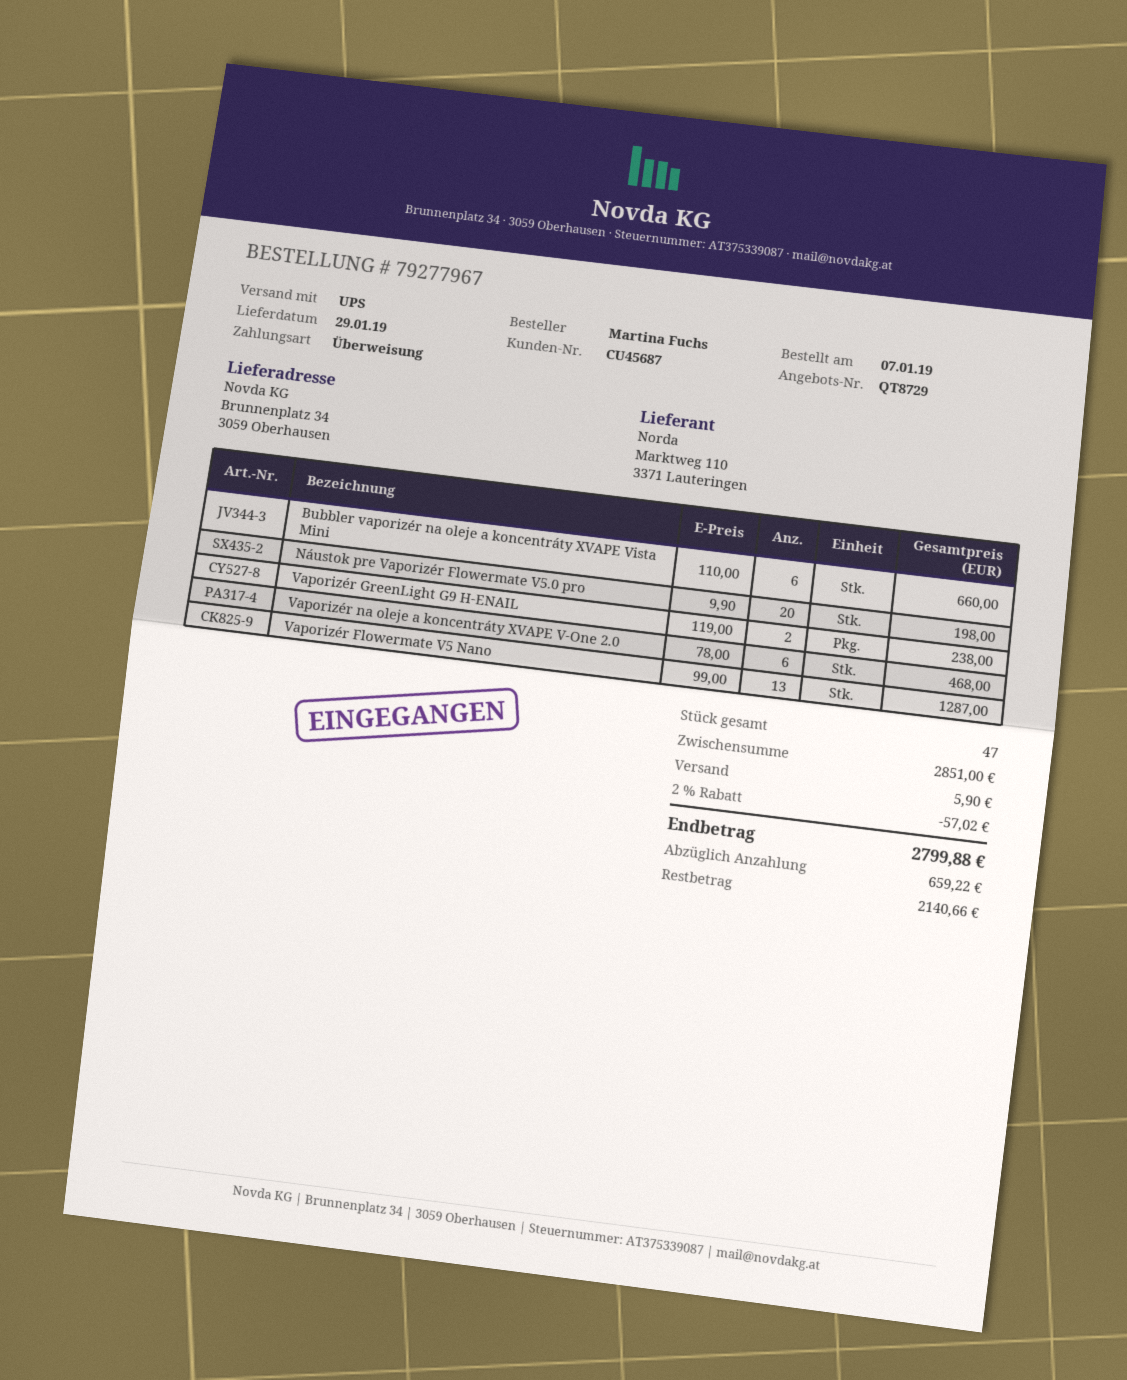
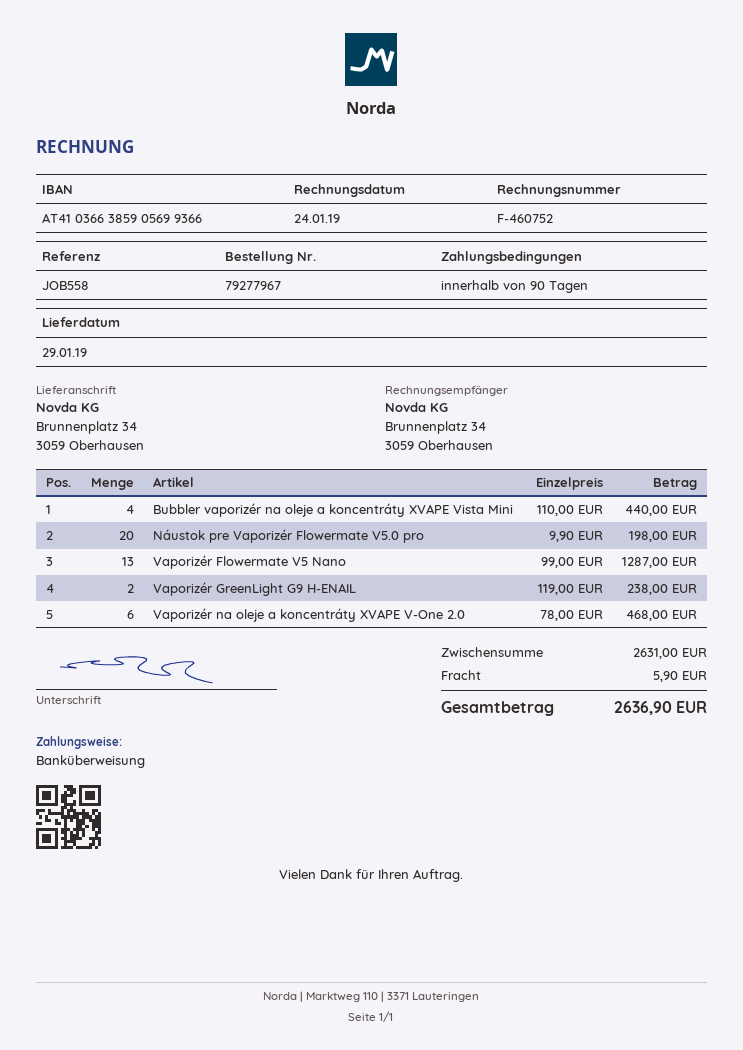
Bubbler vaporizér na oleje a koncentráty XVAPE Vista Mini: 6 x 110.00 = 660.00 -> 4 x 110.00 = 440.00
subtotal: 2851.00 -> 2631.00
discount: 2% = 57.02 -> none
total: 2799.88 -> 2636.90

